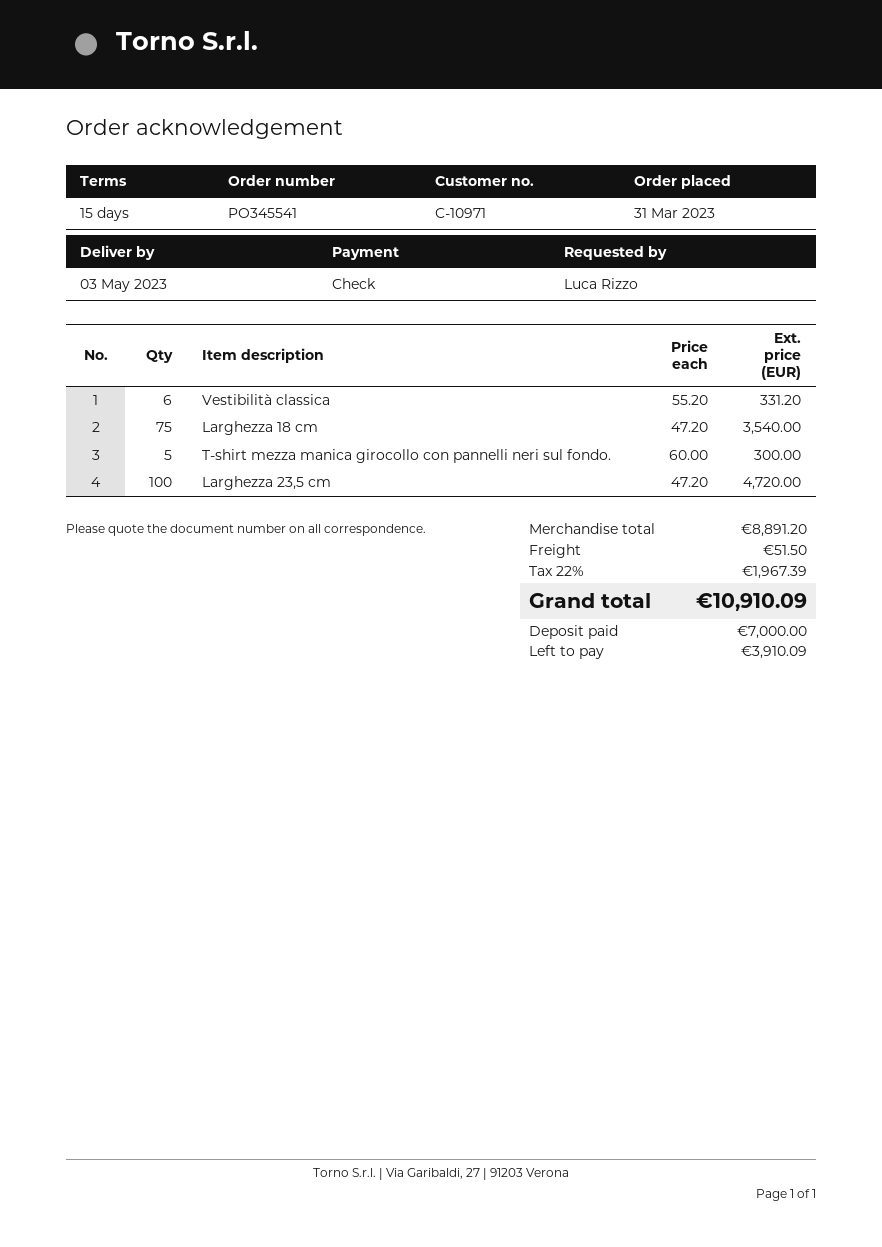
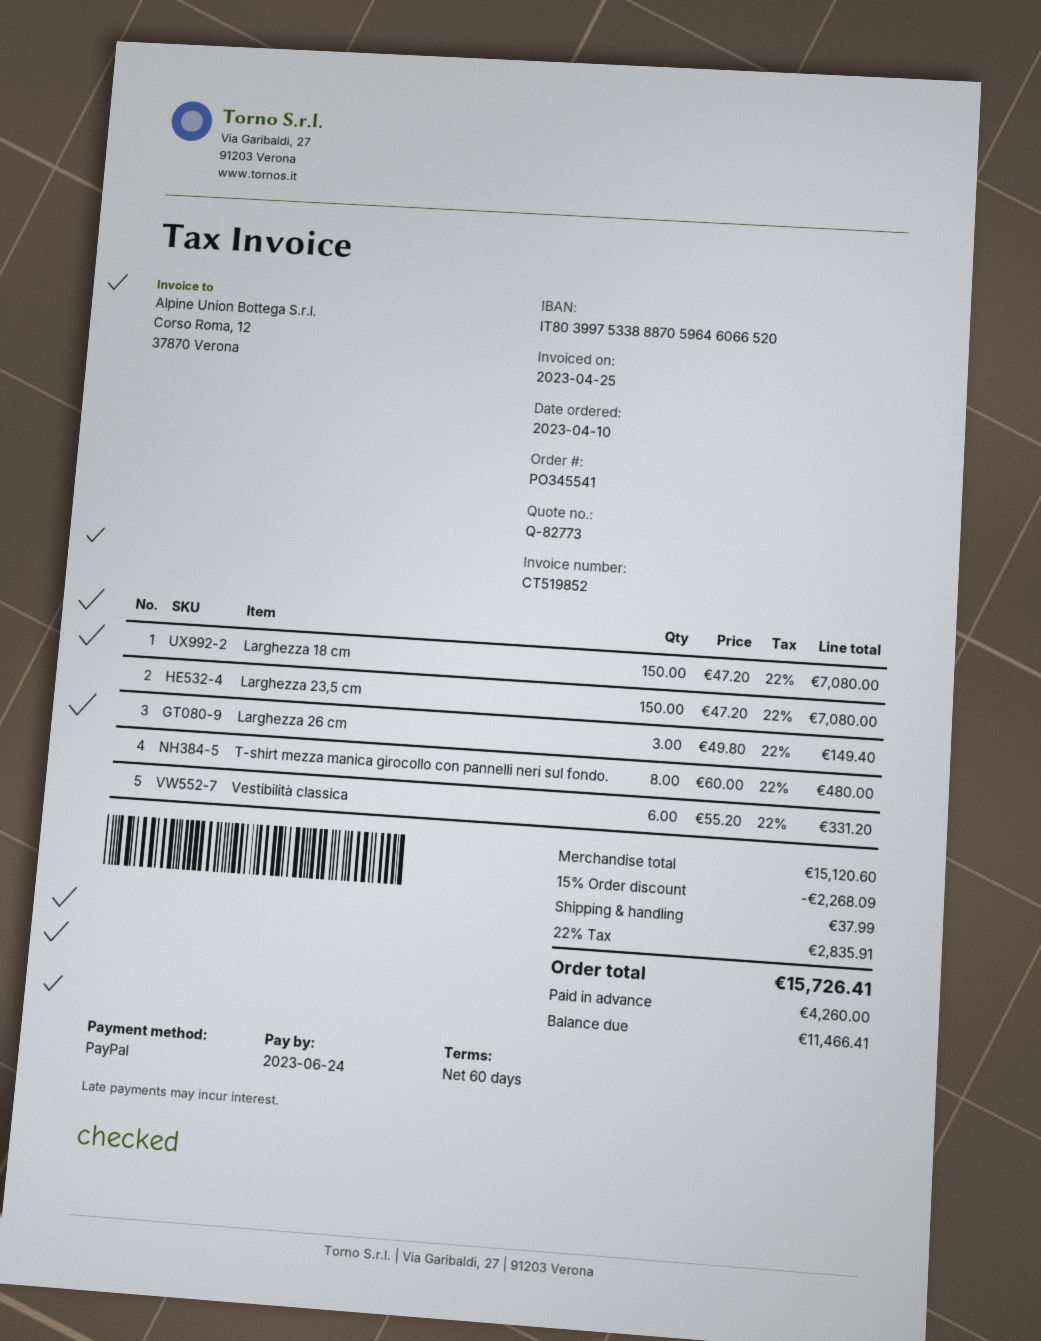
order date: 2023-03-31 -> 2023-04-10
payment terms: 15 days -> 60 days
payment method: cheque -> PayPal
Larghezza 18 cm: 75 x 47.20 = 3540.00 -> 150 x 47.20 = 7080.00
T-shirt mezza manica girocollo con pannelli neri sul fondo.: 5 x 60.00 = 300.00 -> 8 x 60.00 = 480.00
Larghezza 23,5 cm: 100 x 47.20 = 4720.00 -> 150 x 47.20 = 7080.00
Larghezza 26 cm: none -> 3 x 49.80 = 149.40
subtotal: 8891.20 -> 15120.60
discount: none -> 15% = 2268.09
shipping: 51.50 -> 37.99
tax: 22% = 1967.39 -> 22% = 2835.91
total: 10910.09 -> 15726.41
deposit: 7000.00 -> 4260.00
balance: 3910.09 -> 11466.41

